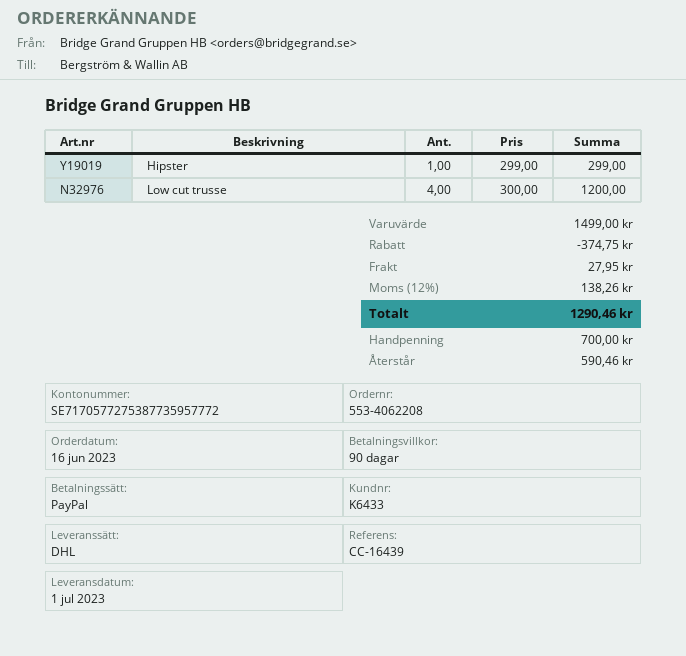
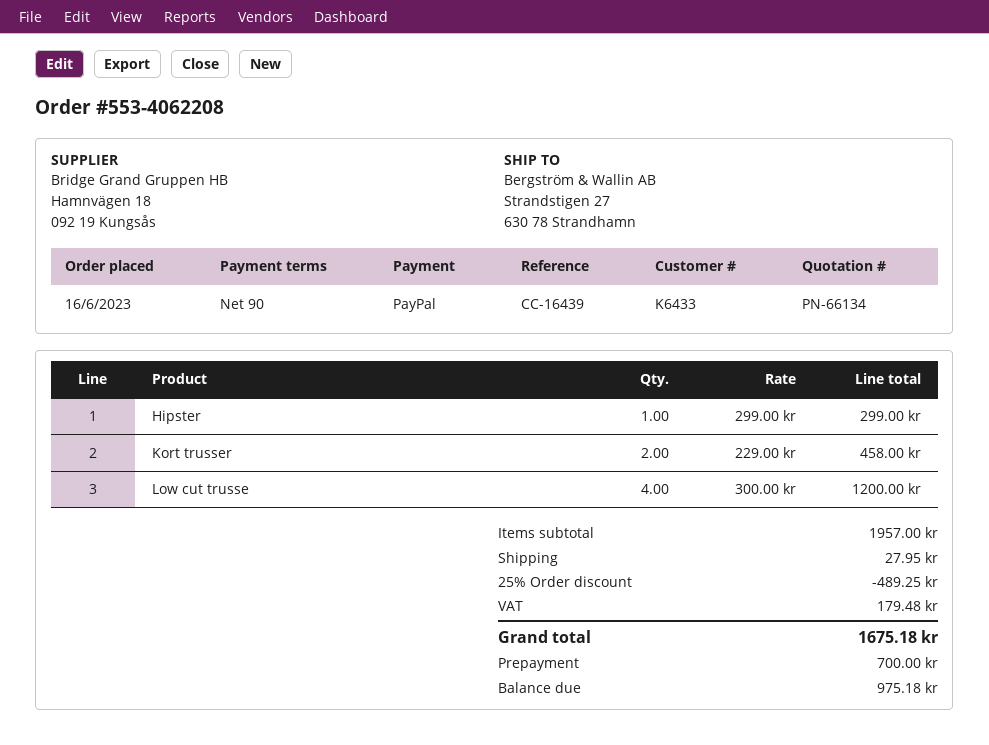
Kort trusser: none -> 2 x 229.00 = 458.00
subtotal: 1499.00 -> 1957.00
discount: 374.75 -> 489.25
tax: 138.26 -> 179.48
total: 1290.46 -> 1675.18
balance: 590.46 -> 975.18

